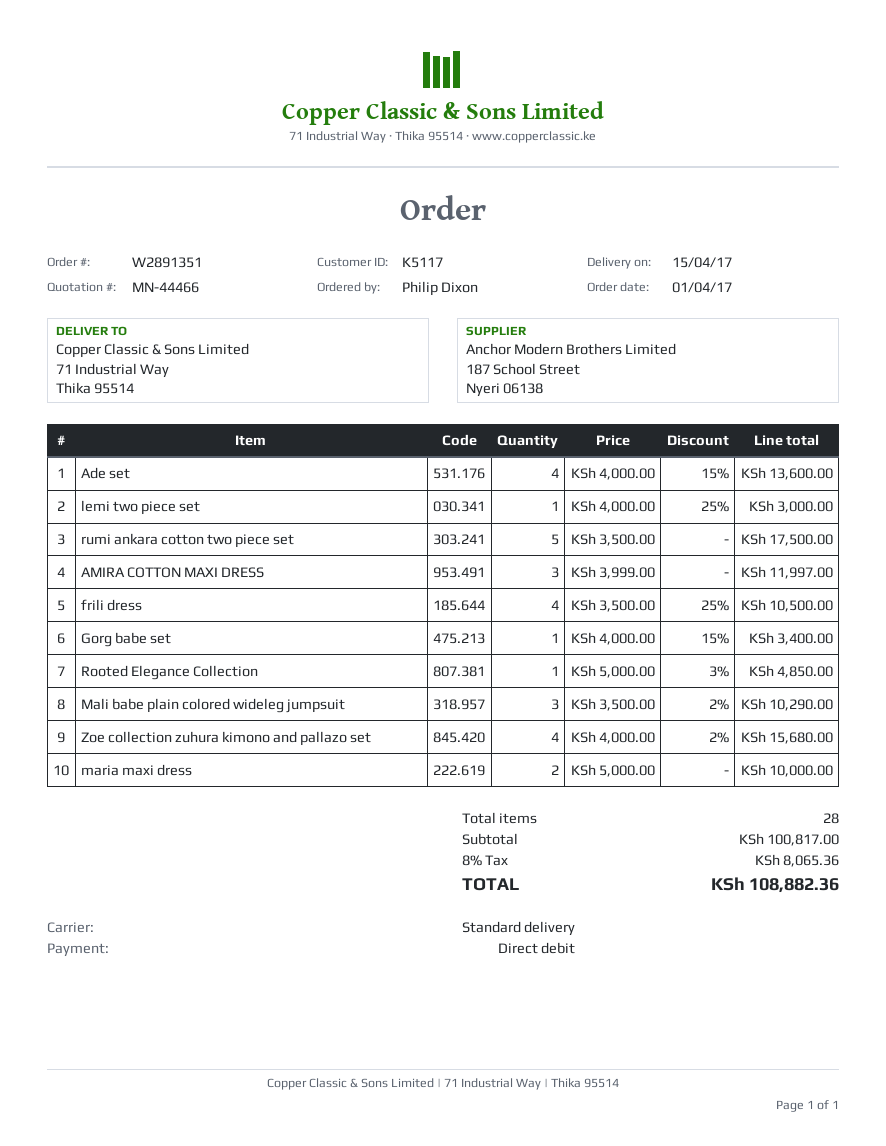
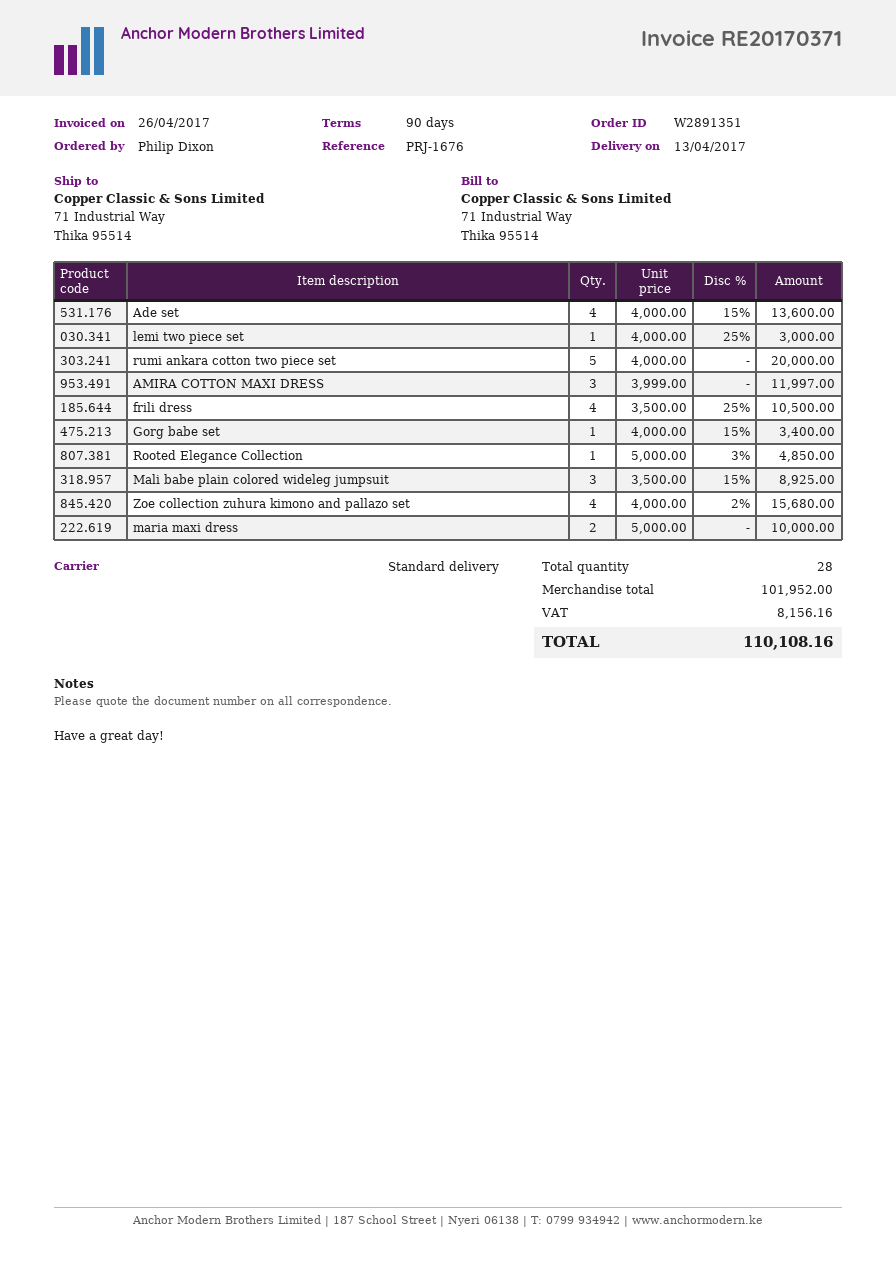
delivery date: 2017-04-15 -> 2017-04-13
rumi ankara cotton two piece set: 5 x 3500.00 = 17500.00 -> 5 x 4000.00 = 20000.00
Mali babe plain colored wideleg jumpsuit: 3 x 3500.00 - 2% = 10290.00 -> 3 x 3500.00 - 15% = 8925.00
subtotal: 100817.00 -> 101952.00
tax: 8065.36 -> 8156.16
total: 108882.36 -> 110108.16

